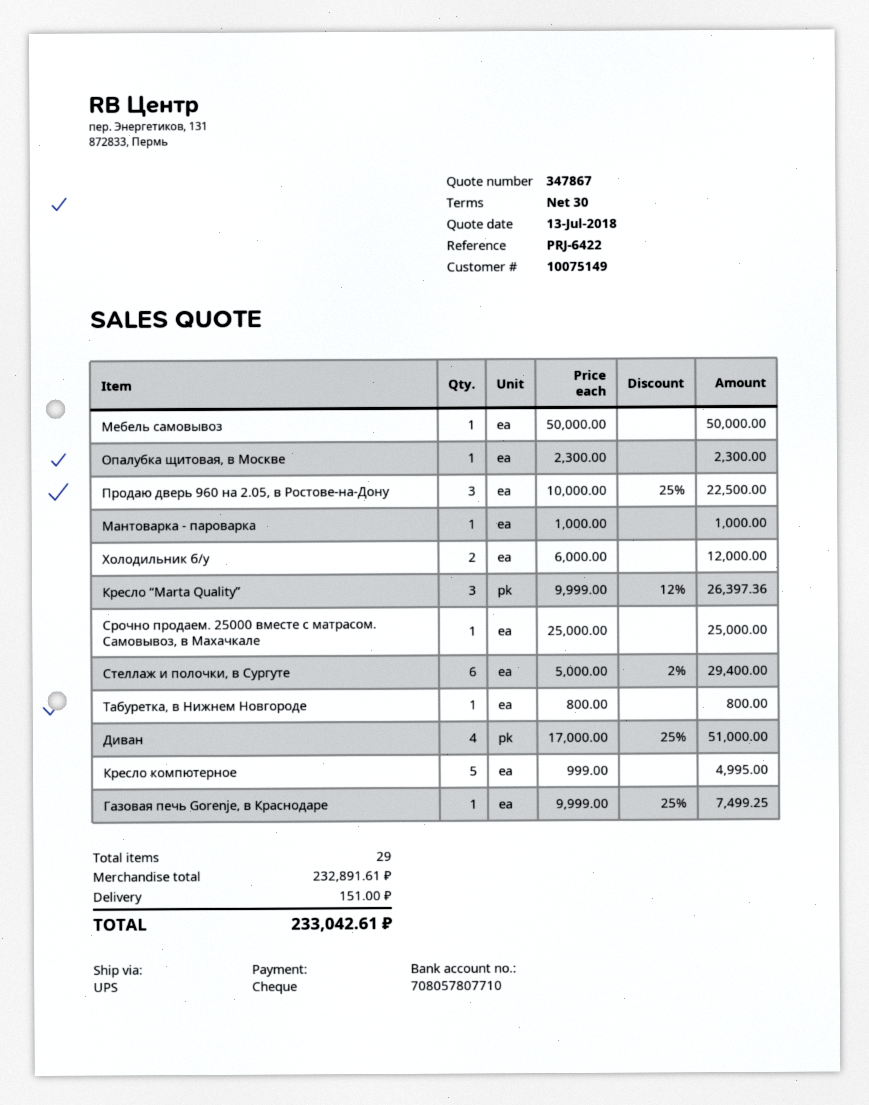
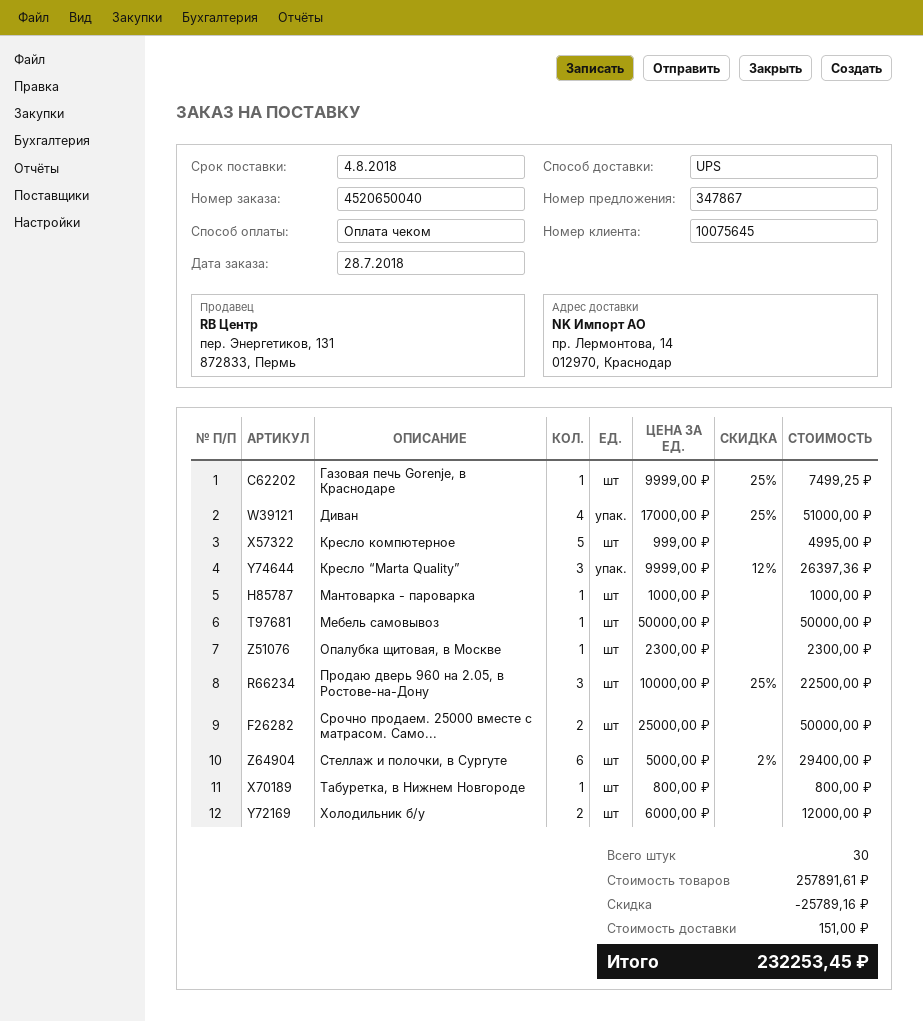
customer number: 10075149 -> 10075645
Срочно продаем. 25000 вместе с матрасом. Самовывоз, в Махачкале: 1 x 25000.00 = 25000.00 -> 2 x 25000.00 = 50000.00
total quantity: 29 -> 30
subtotal: 232891.61 -> 257891.61
discount: none -> 25789.16
total: 233042.61 -> 232253.45

